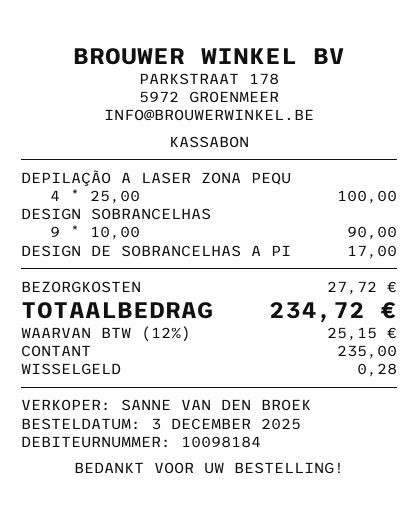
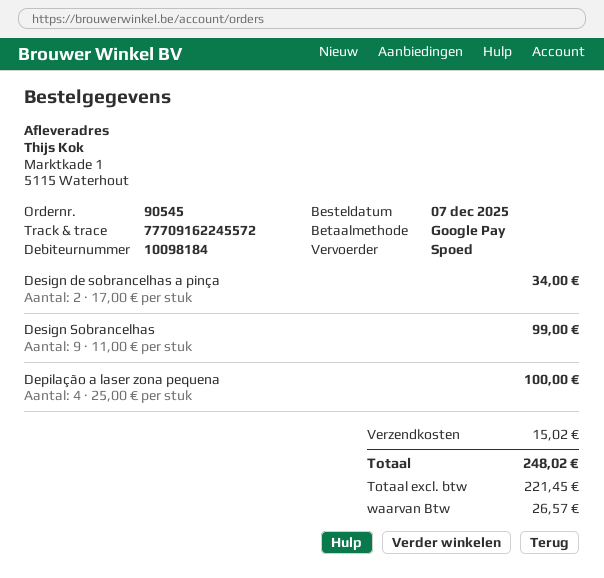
order date: 2025-12-03 -> 2025-12-07
payment method: cash -> Google Pay
DESIGN SOBRANCELHAS: 9 x 10.00 = 90.00 -> 9 x 11.00 = 99.00
DESIGN DE SOBRANCELHAS A PI: 1 x 17.00 = 17.00 -> 2 x 17.00 = 34.00
shipping: 27.72 -> 15.02
tax: 25.15 -> 26.57
total: 234.72 -> 248.02

